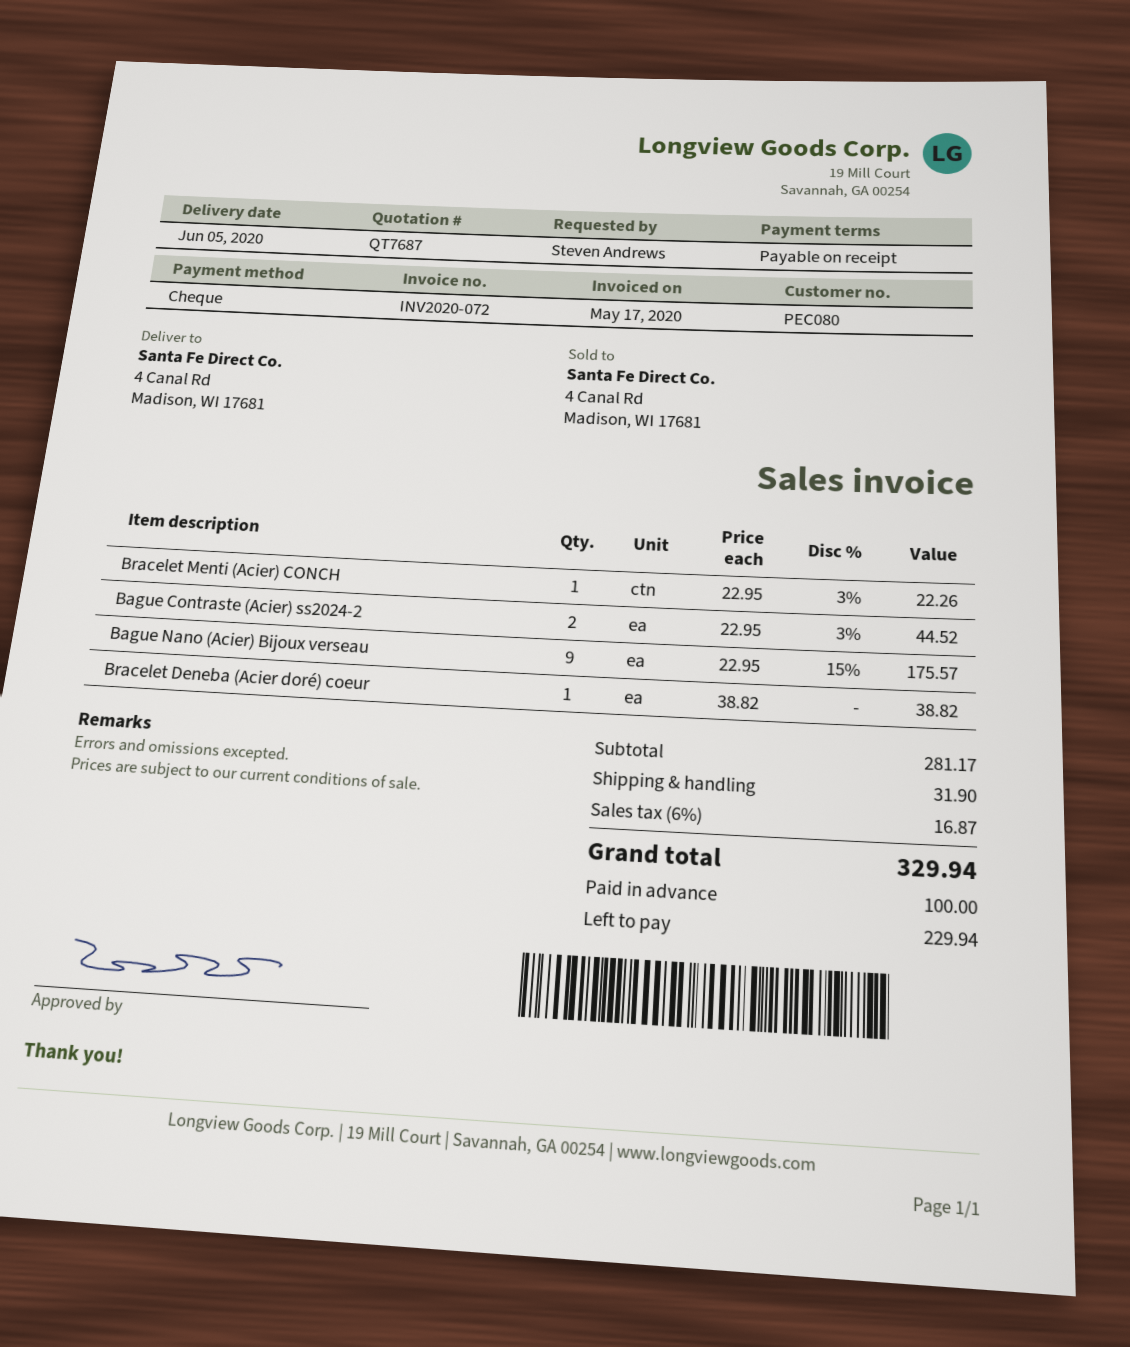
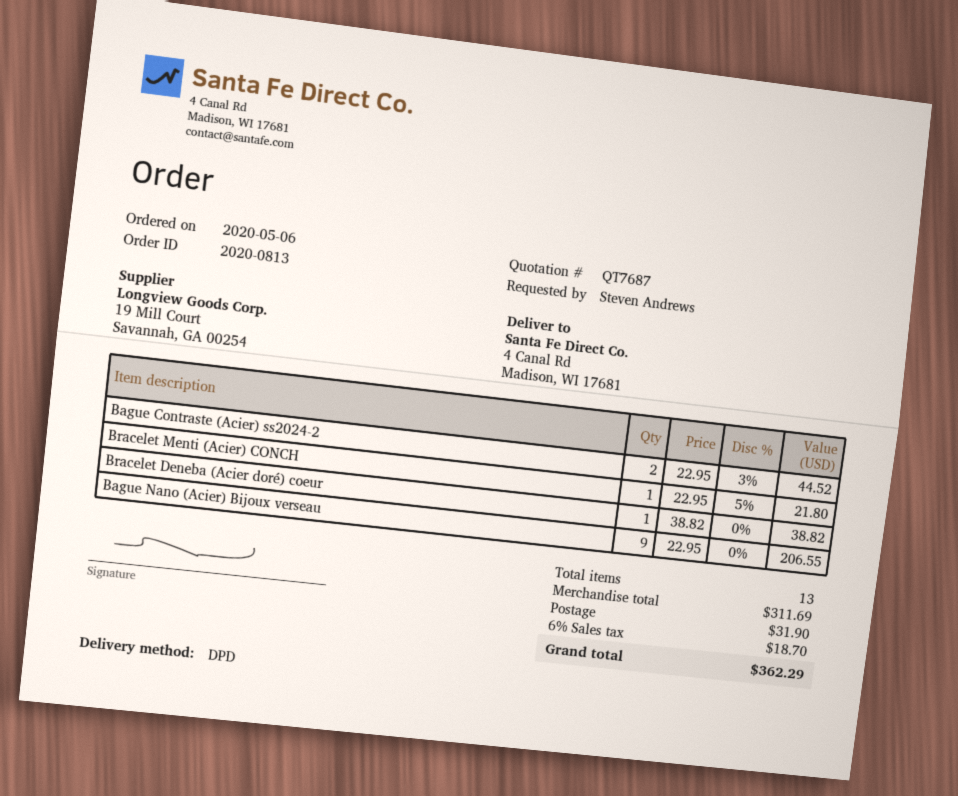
Bracelet Menti (Acier) CONCH: 1 x 22.95 - 3% = 22.26 -> 1 x 22.95 - 5% = 21.80
Bague Nano (Acier) Bijoux verseau: 9 x 22.95 - 15% = 175.57 -> 9 x 22.95 = 206.55
subtotal: 281.17 -> 311.69
tax: 6% = 16.87 -> 6% = 18.70
total: 329.94 -> 362.29

